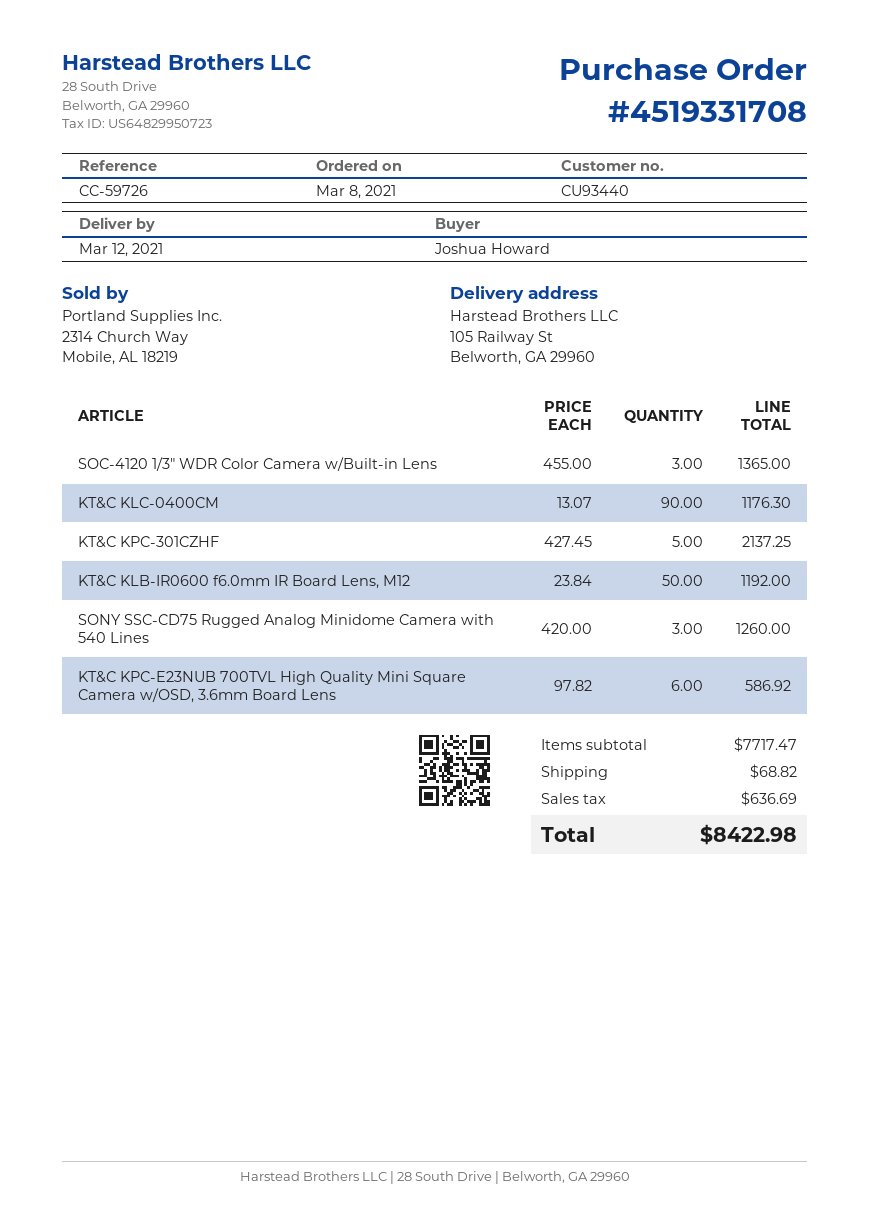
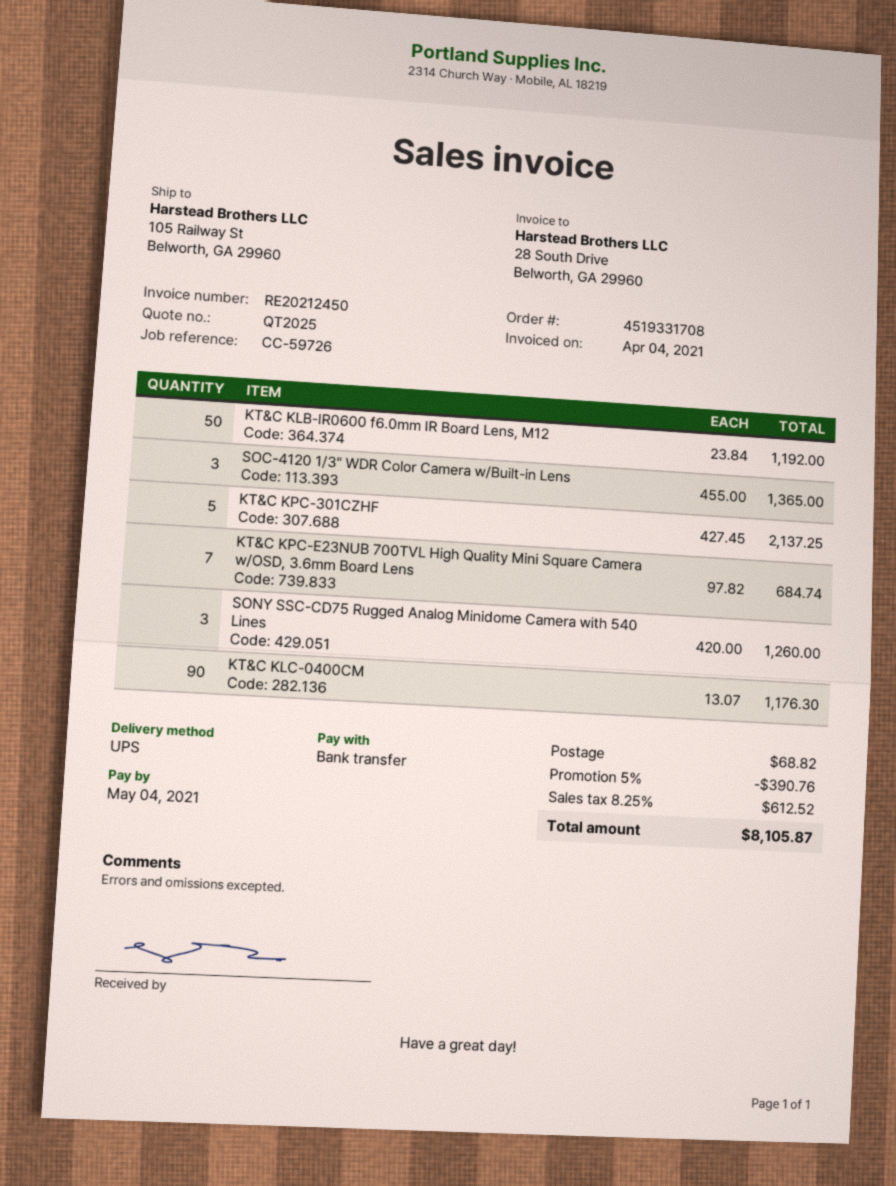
KT&C KPC-E23NUB 700TVL High Quality Mini Square Camera w/OSD, 3.6mm Board Lens: 6 x 97.82 = 586.92 -> 7 x 97.82 = 684.74
discount: none -> 5% = 390.76
tax: 636.69 -> 612.52
total: 8422.98 -> 8105.87

